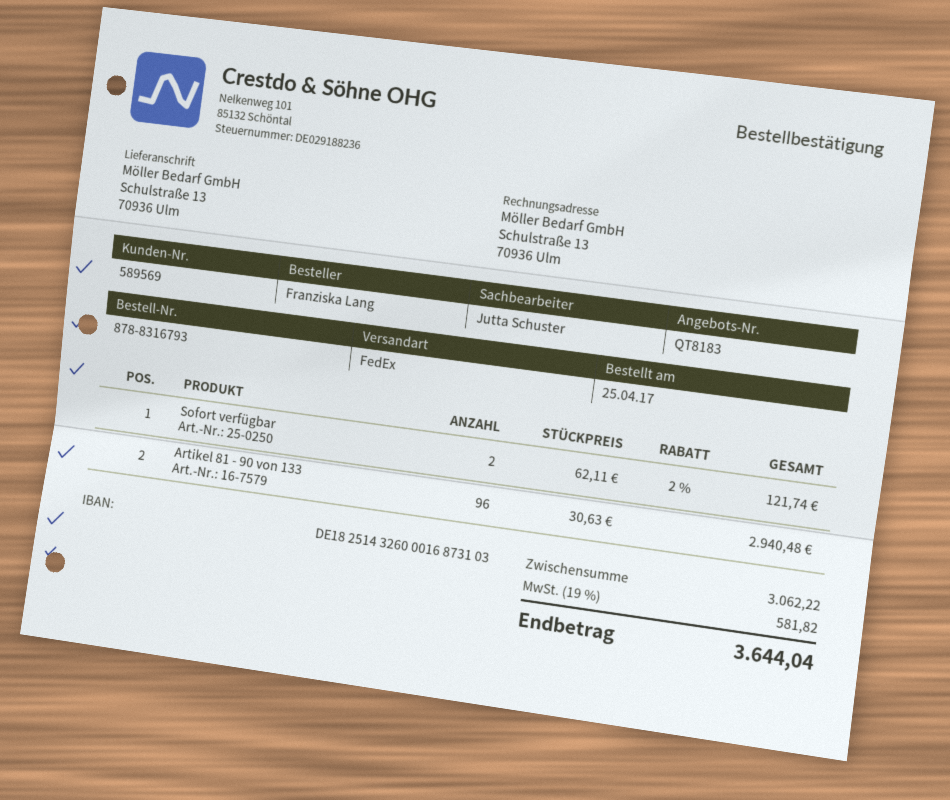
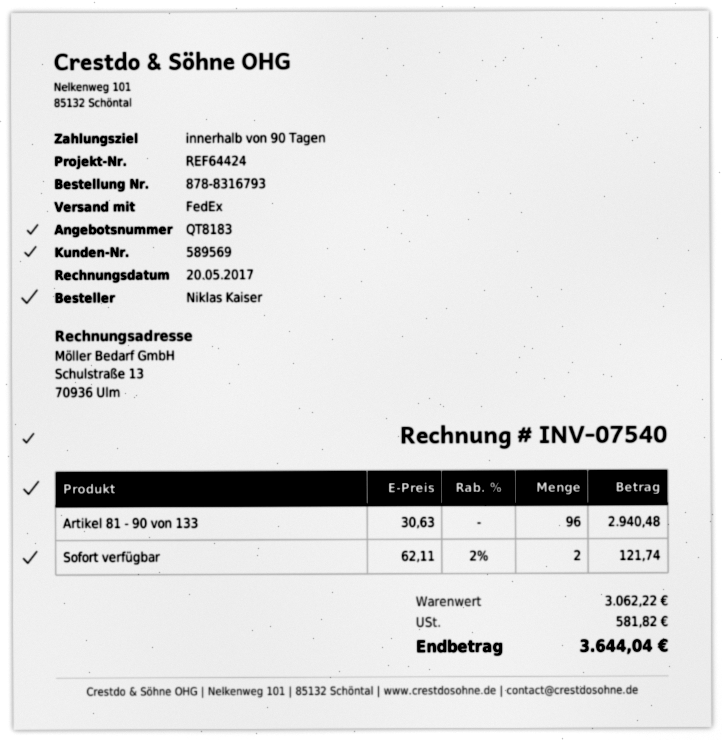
ordered by: Franziska Lang -> Niklas Kaiser

